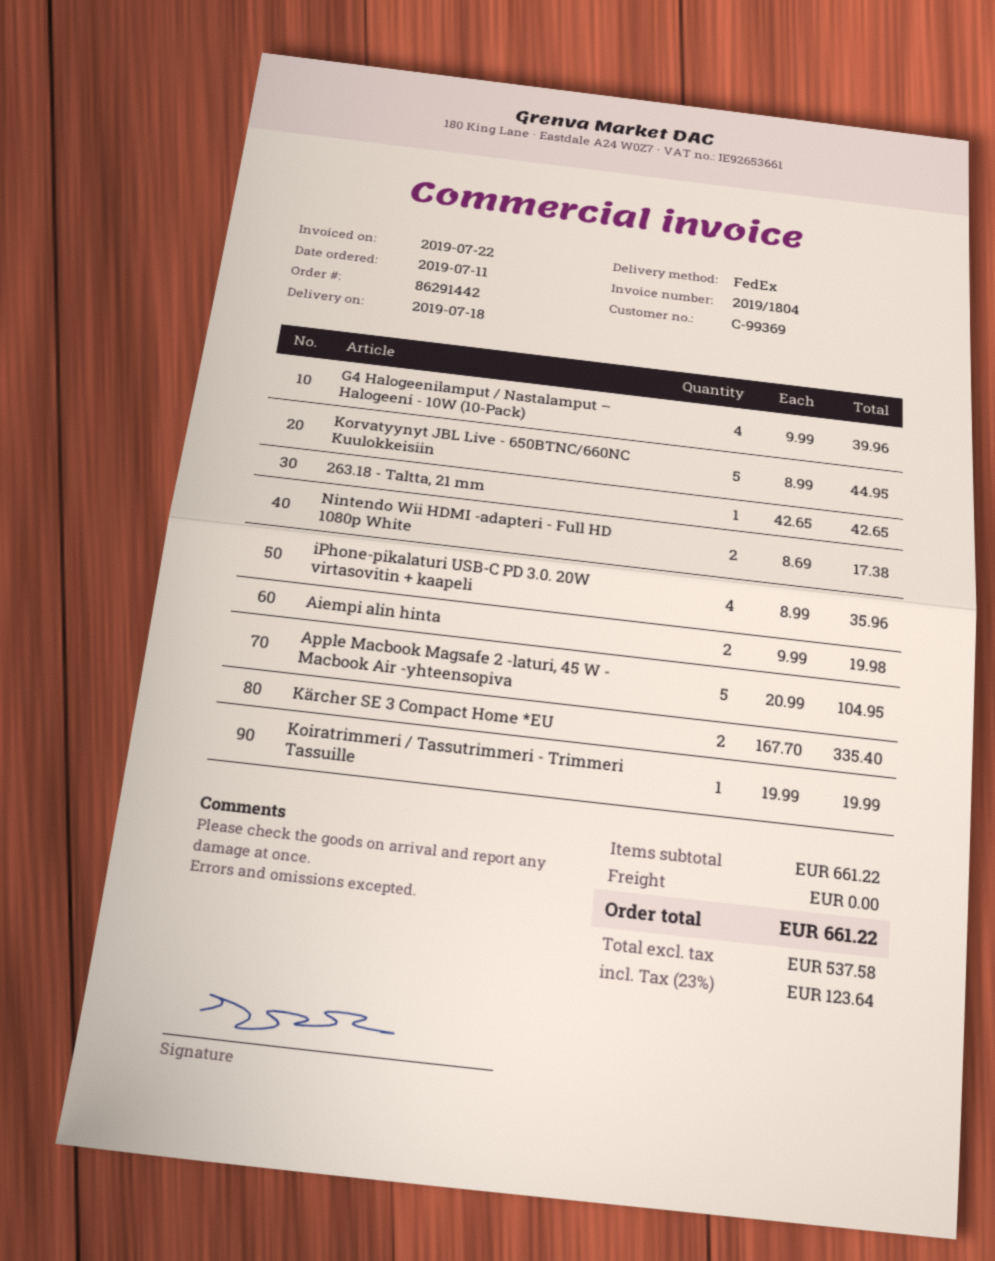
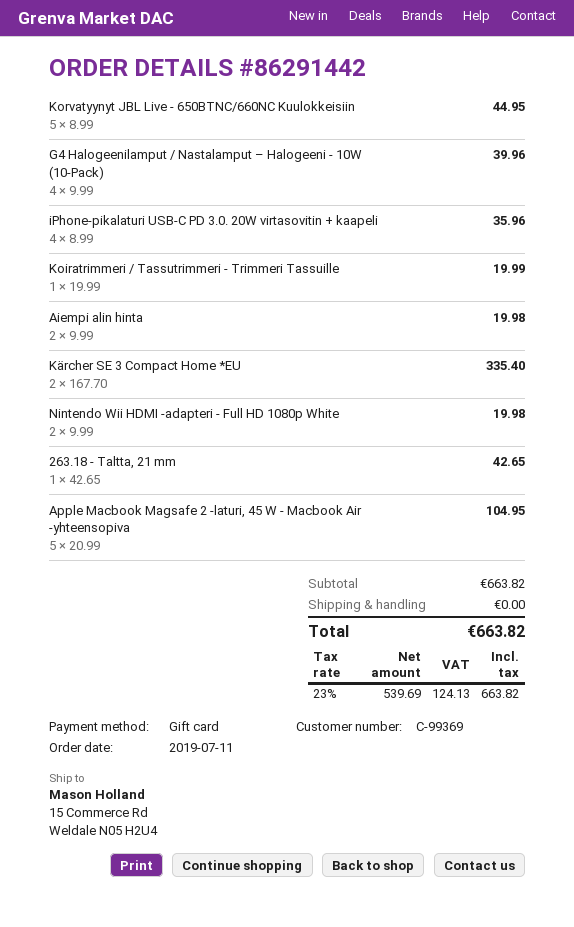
Nintendo Wii HDMI -adapteri - Full HD 1080p White: 2 x 8.69 = 17.38 -> 2 x 9.99 = 19.98
subtotal: 661.22 -> 663.82
net: 537.58 -> 539.69
tax: 23% = 123.64 -> 23% = 124.13
total: 661.22 -> 663.82

